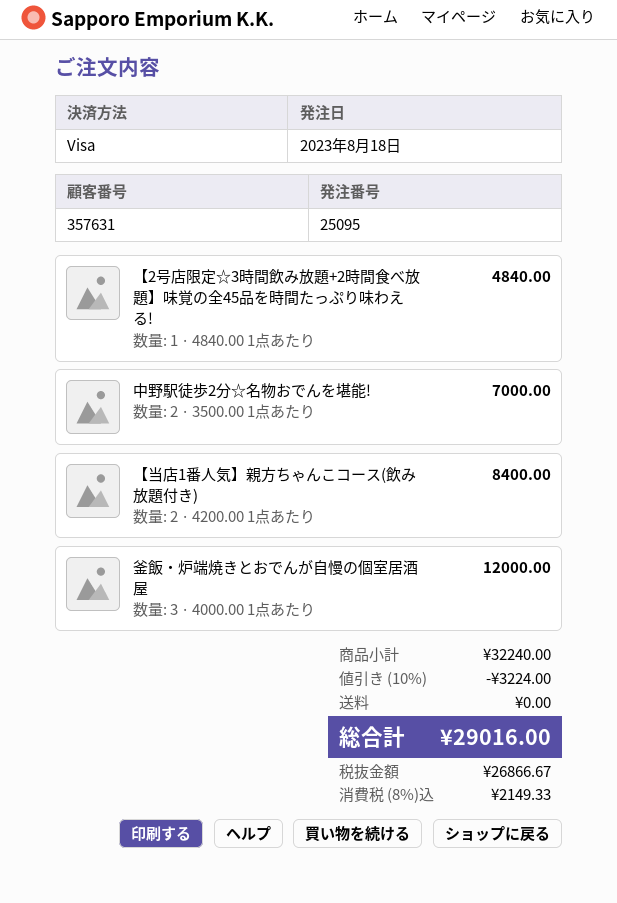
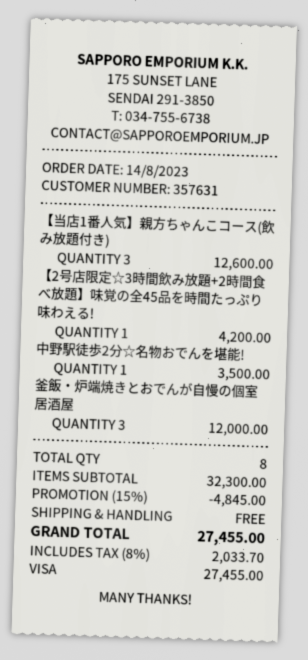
order date: 2023-08-18 -> 2023-08-14
【2号店限定☆3時間飲み放題+2時間食べ放題】味覚の全45品を時間たっぷり味わえる!: 1 for 4840.00 -> 1 for 4200.00
中野駅徒歩2分☆名物おでんを堪能!: 2 for 7000.00 -> 1 for 3500.00
【当店1番人気】親方ちゃんこコース(飲み放題付き): 2 for 8400.00 -> 3 for 12600.00
subtotal: 32240.00 -> 32300.00
discount: 10% = 3224.00 -> 15% = 4845.00
tax: 8% = 2149.33 -> 8% = 2033.70
total: 29016.00 -> 27455.00

